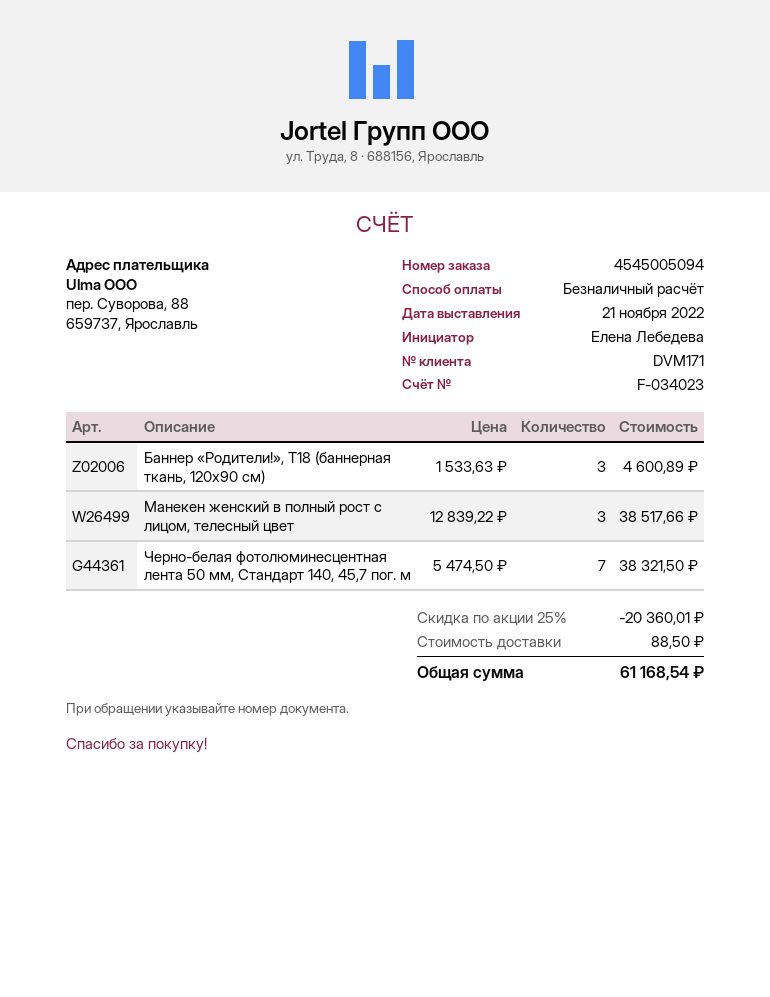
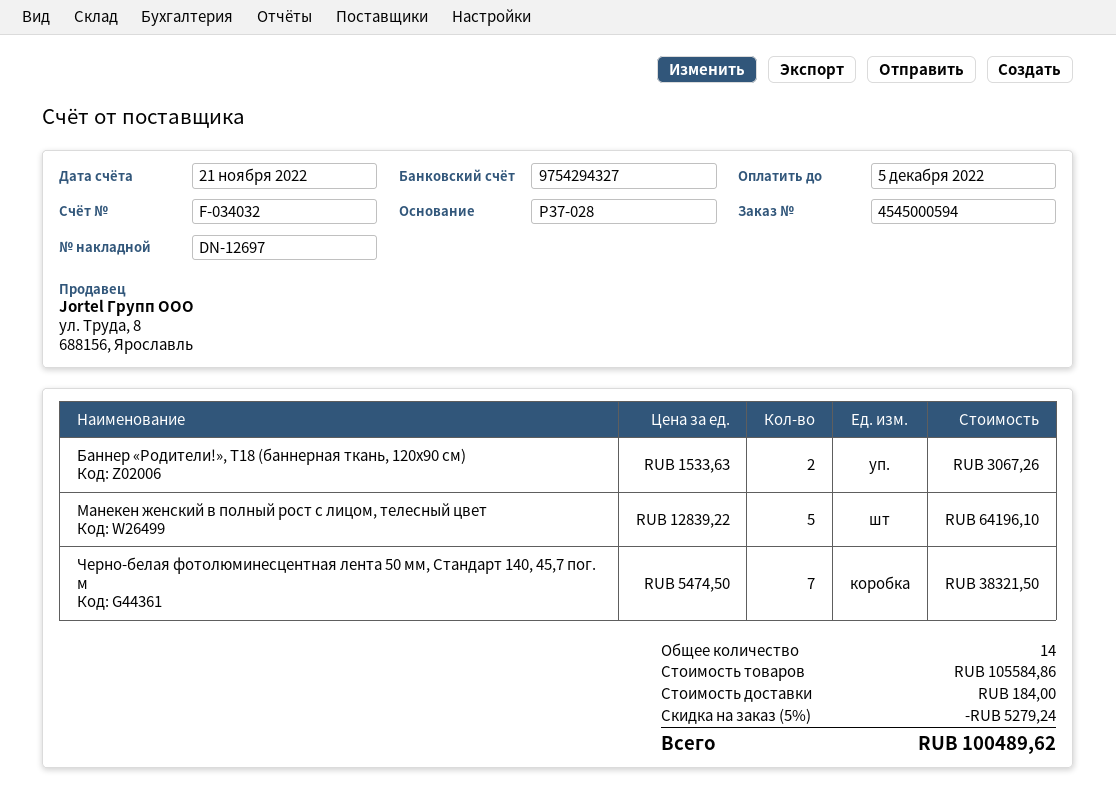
order number: 4545005094 -> 4545000594
invoice number: F-034023 -> F-034032
Баннер «Родители!», T18 (баннерная ткань, 120х90 см): 3 x 1533.63 = 4600.89 -> 2 x 1533.63 = 3067.26
Манекен женский в полный рост с лицом, телесный цвет: 3 x 12839.22 = 38517.66 -> 5 x 12839.22 = 64196.10
discount: 25% = 20360.01 -> 5% = 5279.24
shipping: 88.50 -> 184.00
total: 61168.54 -> 100489.62

